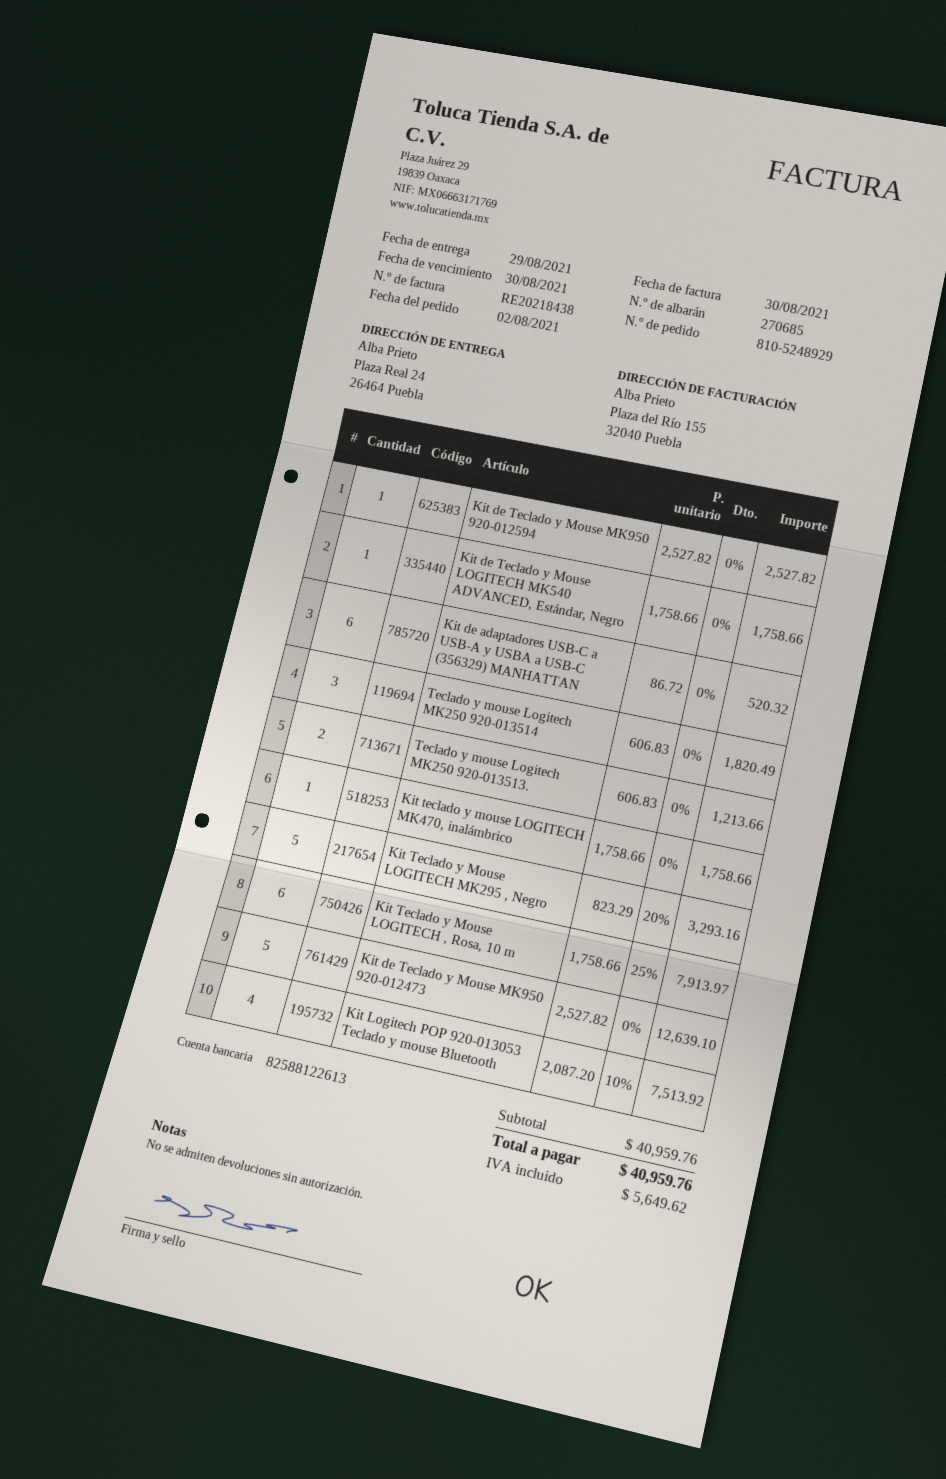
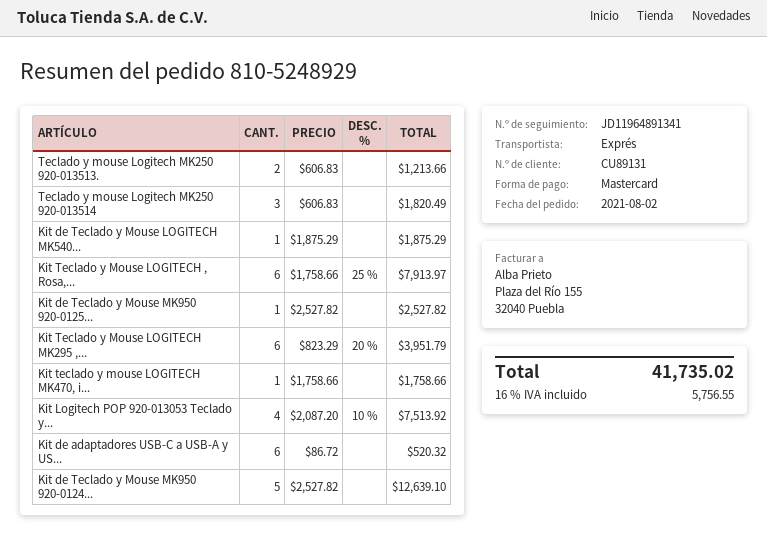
Kit de Teclado y Mouse LOGITECH MK540 ADVANCED, Estándar, Negro: 1 x 1758.66 = 1758.66 -> 1 x 1875.29 = 1875.29
Kit Teclado y Mouse LOGITECH MK295 , Negro: 5 x 823.29 - 20% = 3293.16 -> 6 x 823.29 - 20% = 3951.79
tax: 5649.62 -> 5756.55
total: 40959.76 -> 41735.02

